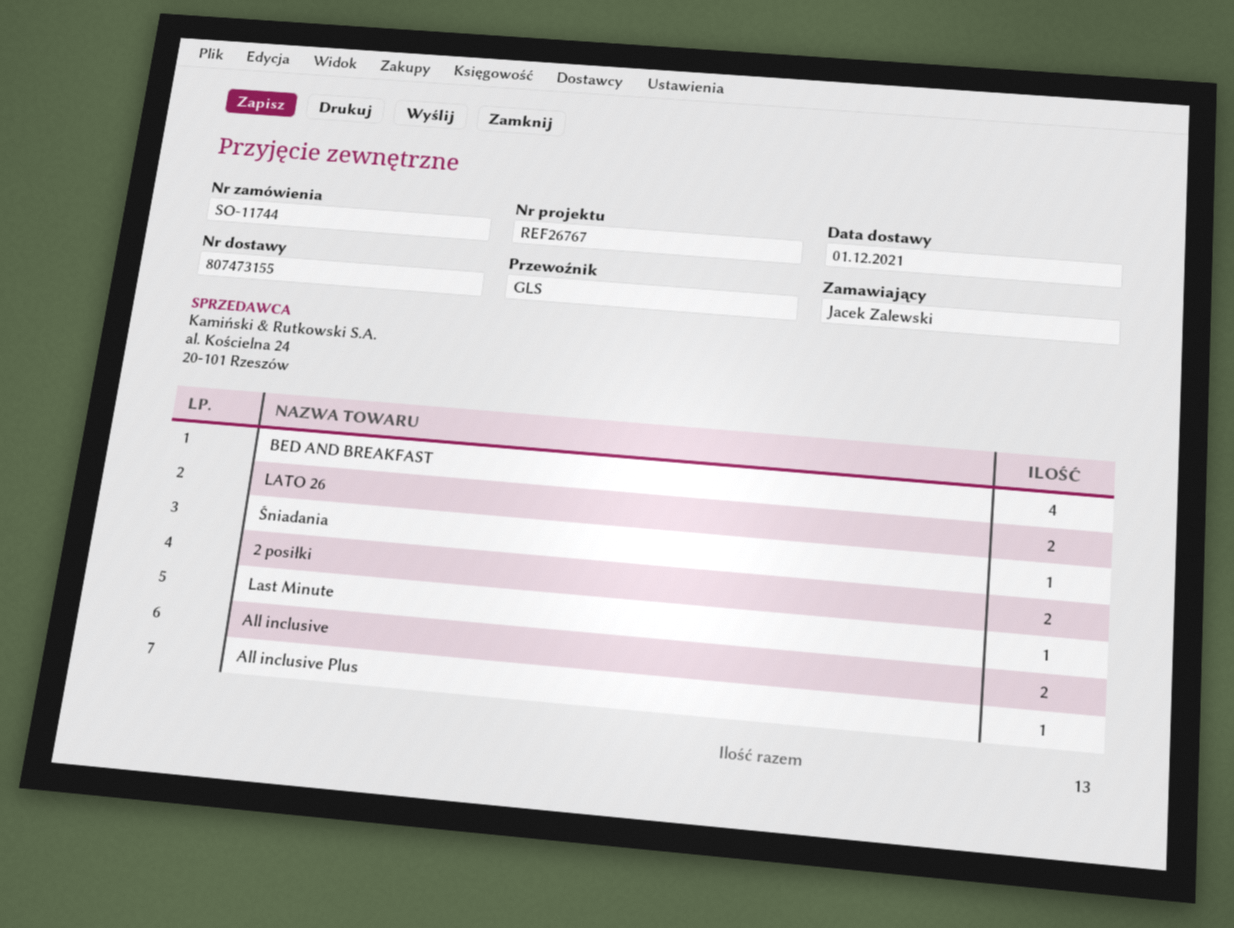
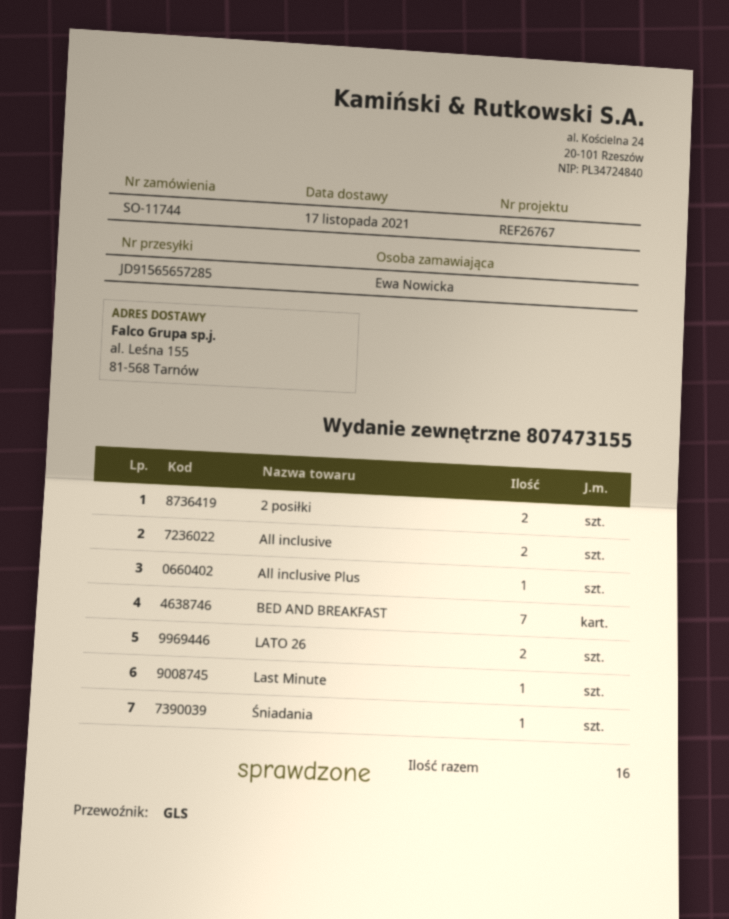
delivery date: 2021-12-01 -> 2021-11-17
ordered by: Jacek Zalewski -> Ewa Nowicka
BED AND BREAKFAST: 4 -> 7
total quantity: 13 -> 16

